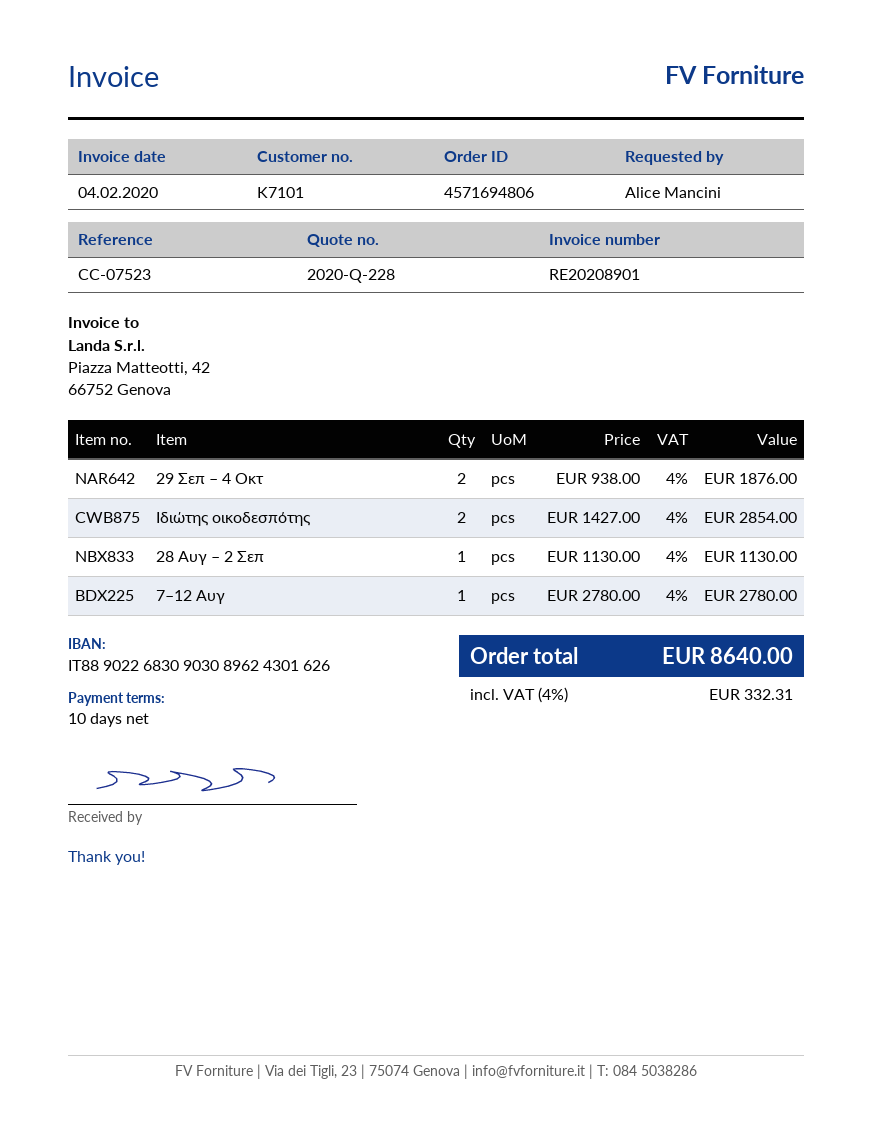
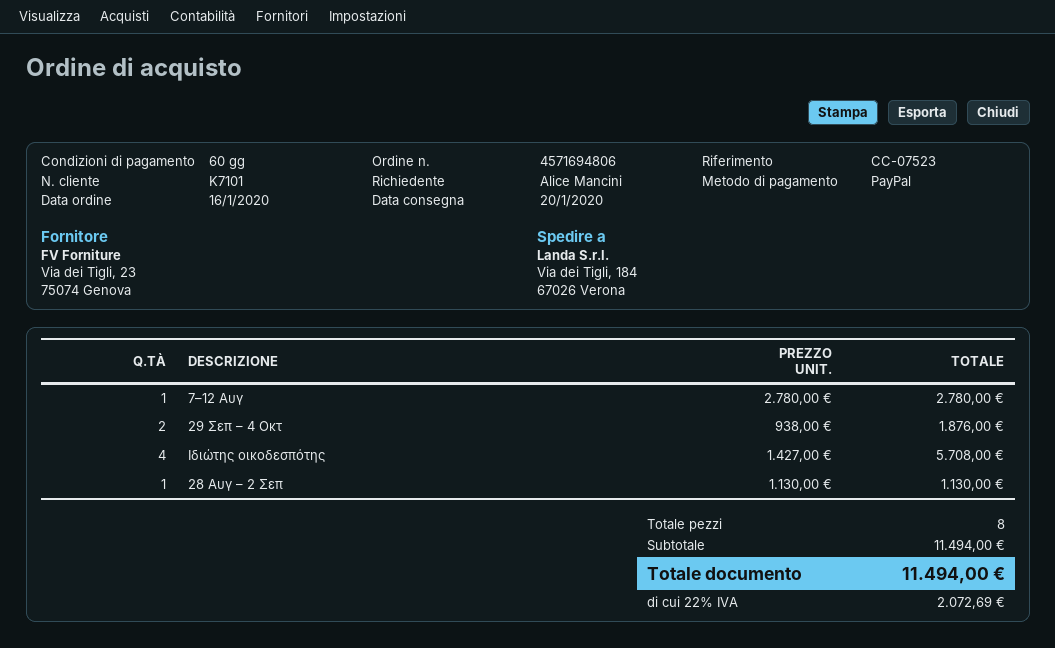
payment terms: 10 days -> 60 days
Ιδιώτης οικοδεσπότης: 2 x 1427.00 = 2854.00 -> 4 x 1427.00 = 5708.00
tax: 4% = 332.31 -> 22% = 2072.69
total: 8640.00 -> 11494.00

